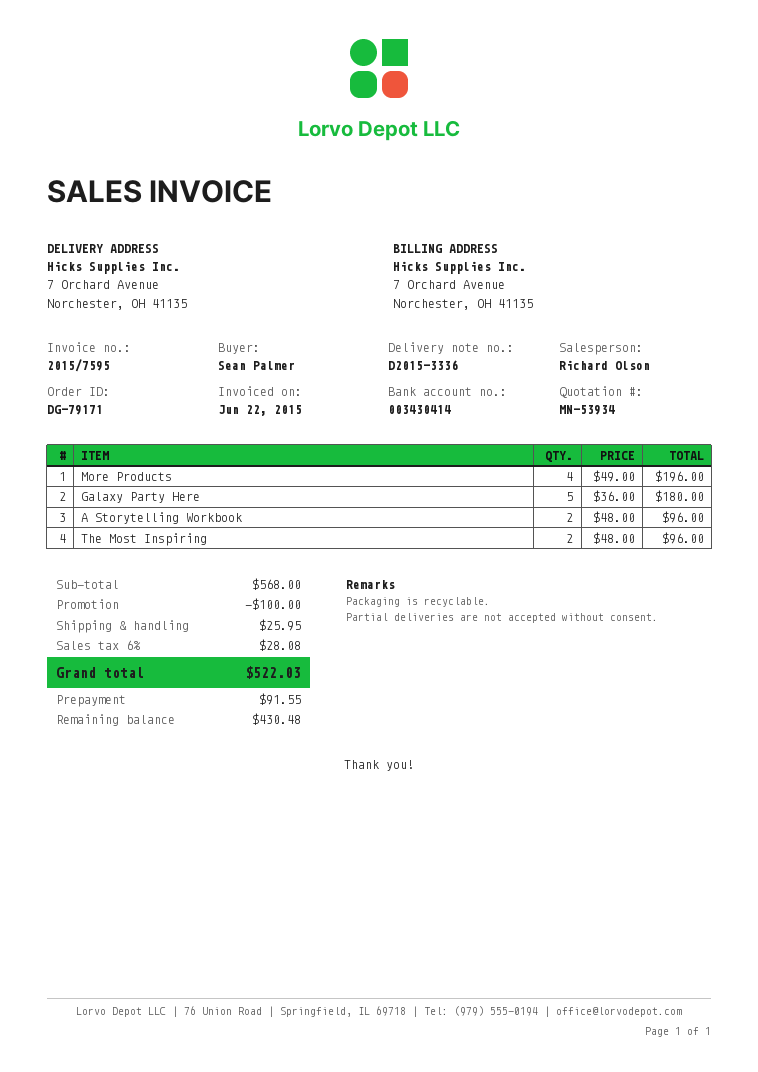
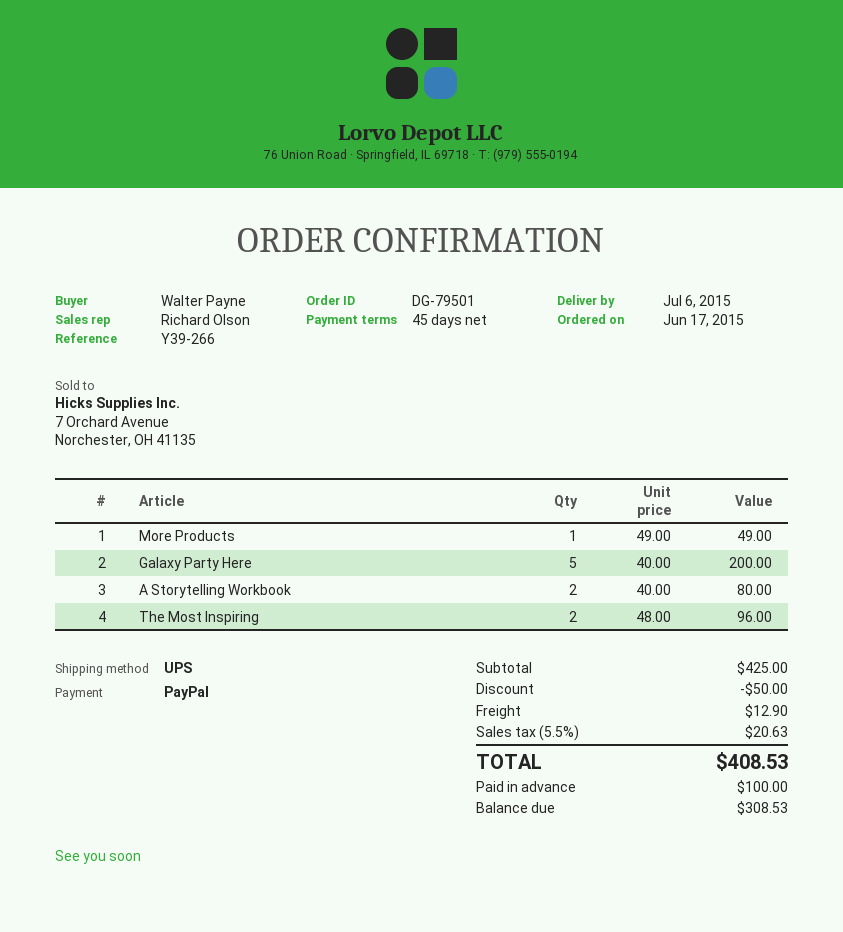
order number: DG-79171 -> DG-79501
ordered by: Sean Palmer -> Walter Payne
More Products: 4 x 49.00 = 196.00 -> 1 x 49.00 = 49.00
Galaxy Party Here: 5 x 36.00 = 180.00 -> 5 x 40.00 = 200.00
A Storytelling Workbook: 2 x 48.00 = 96.00 -> 2 x 40.00 = 80.00
subtotal: 568.00 -> 425.00
discount: 100.00 -> 50.00
shipping: 25.95 -> 12.90
tax: 6% = 28.08 -> 5.5% = 20.63
total: 522.03 -> 408.53
deposit: 91.55 -> 100.00
balance: 430.48 -> 308.53

